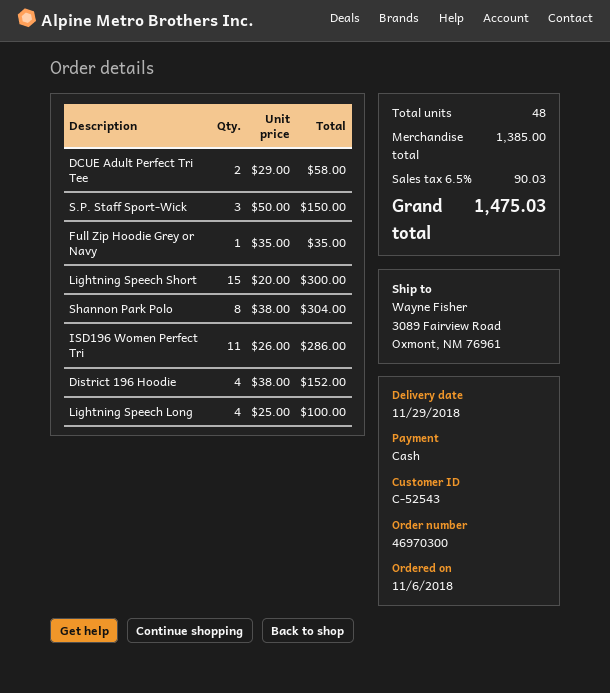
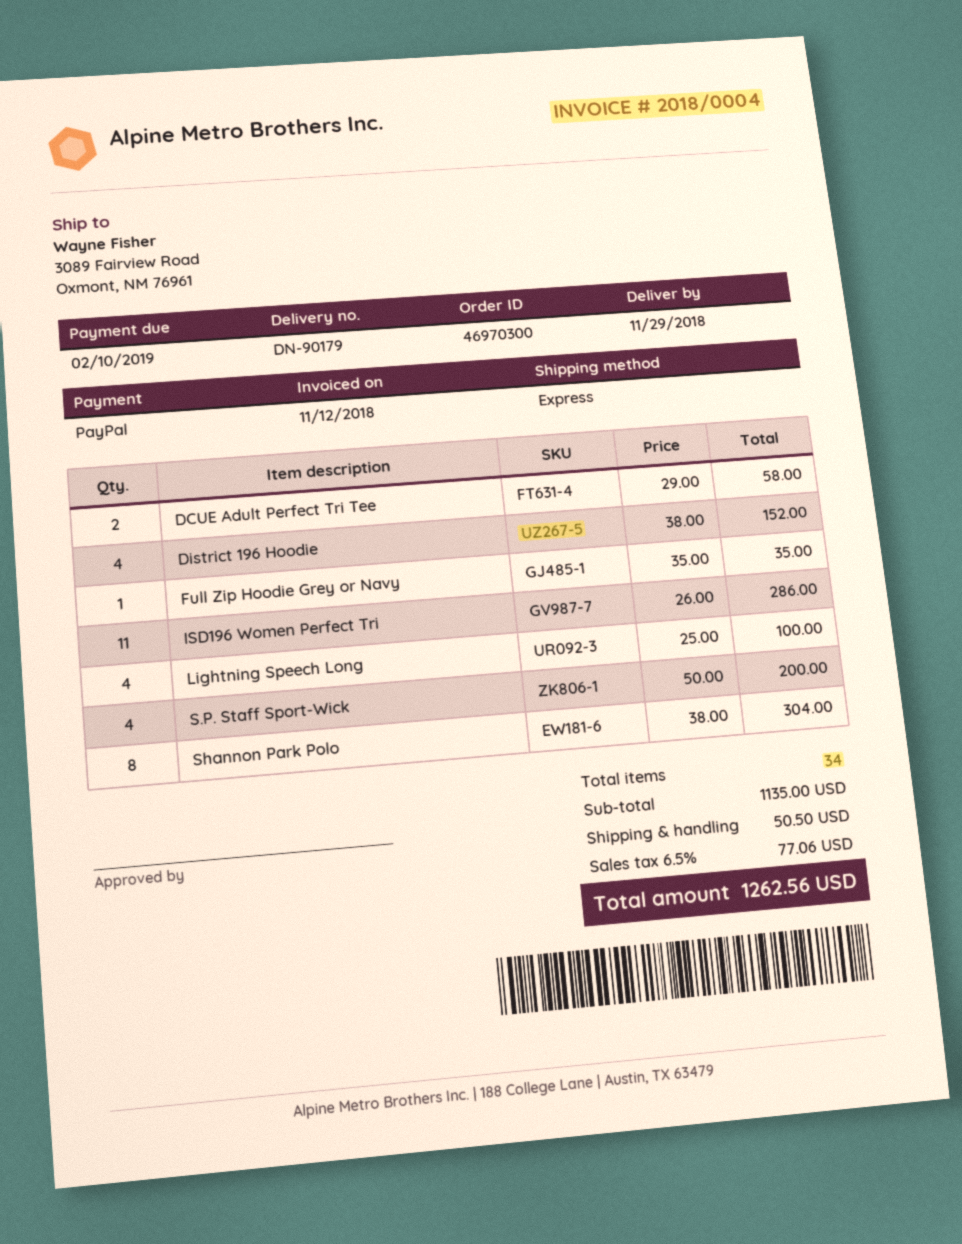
payment method: cash -> PayPal
S.P. Staff Sport-Wick: 3 x 50.00 = 150.00 -> 4 x 50.00 = 200.00
Lightning Speech Short: 15 x 20.00 = 300.00 -> none
total quantity: 48 -> 34
subtotal: 1385.00 -> 1135.00
shipping: none -> 50.50
tax: 6.5% = 90.03 -> 6.5% = 77.06
total: 1475.03 -> 1262.56

